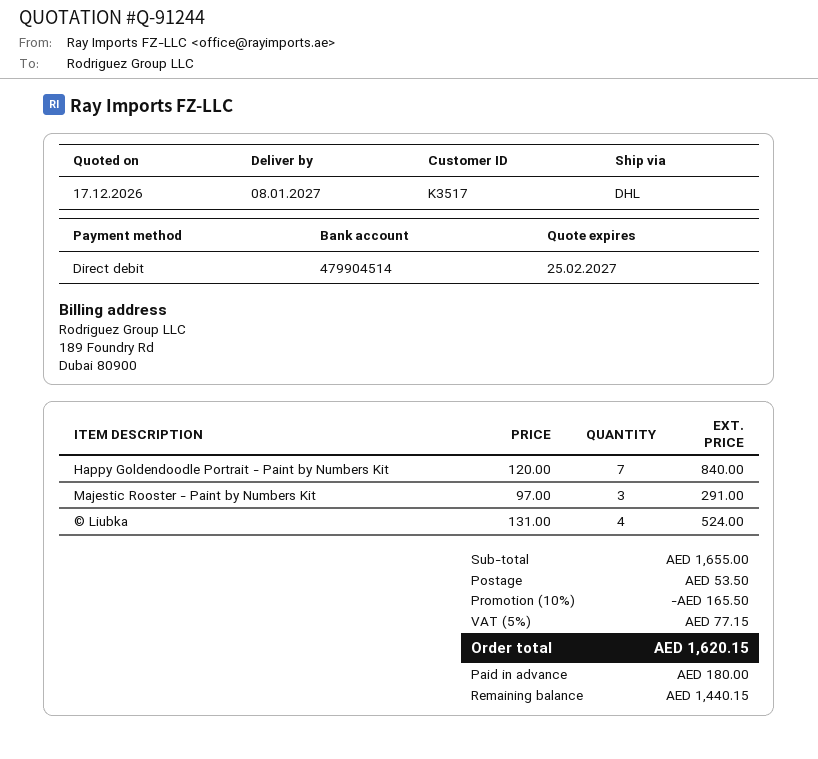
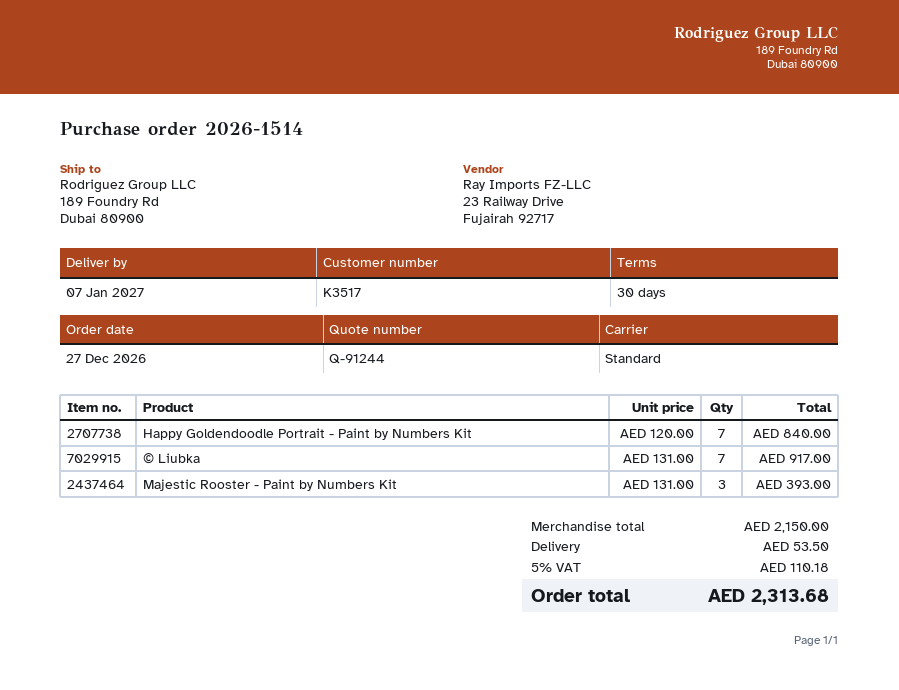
delivery date: 2027-01-08 -> 2027-01-07
shipping method: DHL -> standard
Majestic Rooster - Paint by Numbers Kit: 3 x 97.00 = 291.00 -> 3 x 131.00 = 393.00
© Liubka: 4 x 131.00 = 524.00 -> 7 x 131.00 = 917.00
subtotal: 1655.00 -> 2150.00
discount: 10% = 165.50 -> none
tax: 5% = 77.15 -> 5% = 110.18
total: 1620.15 -> 2313.68

